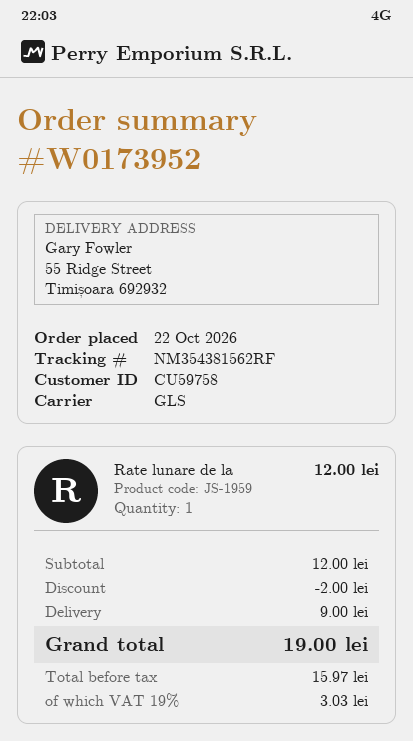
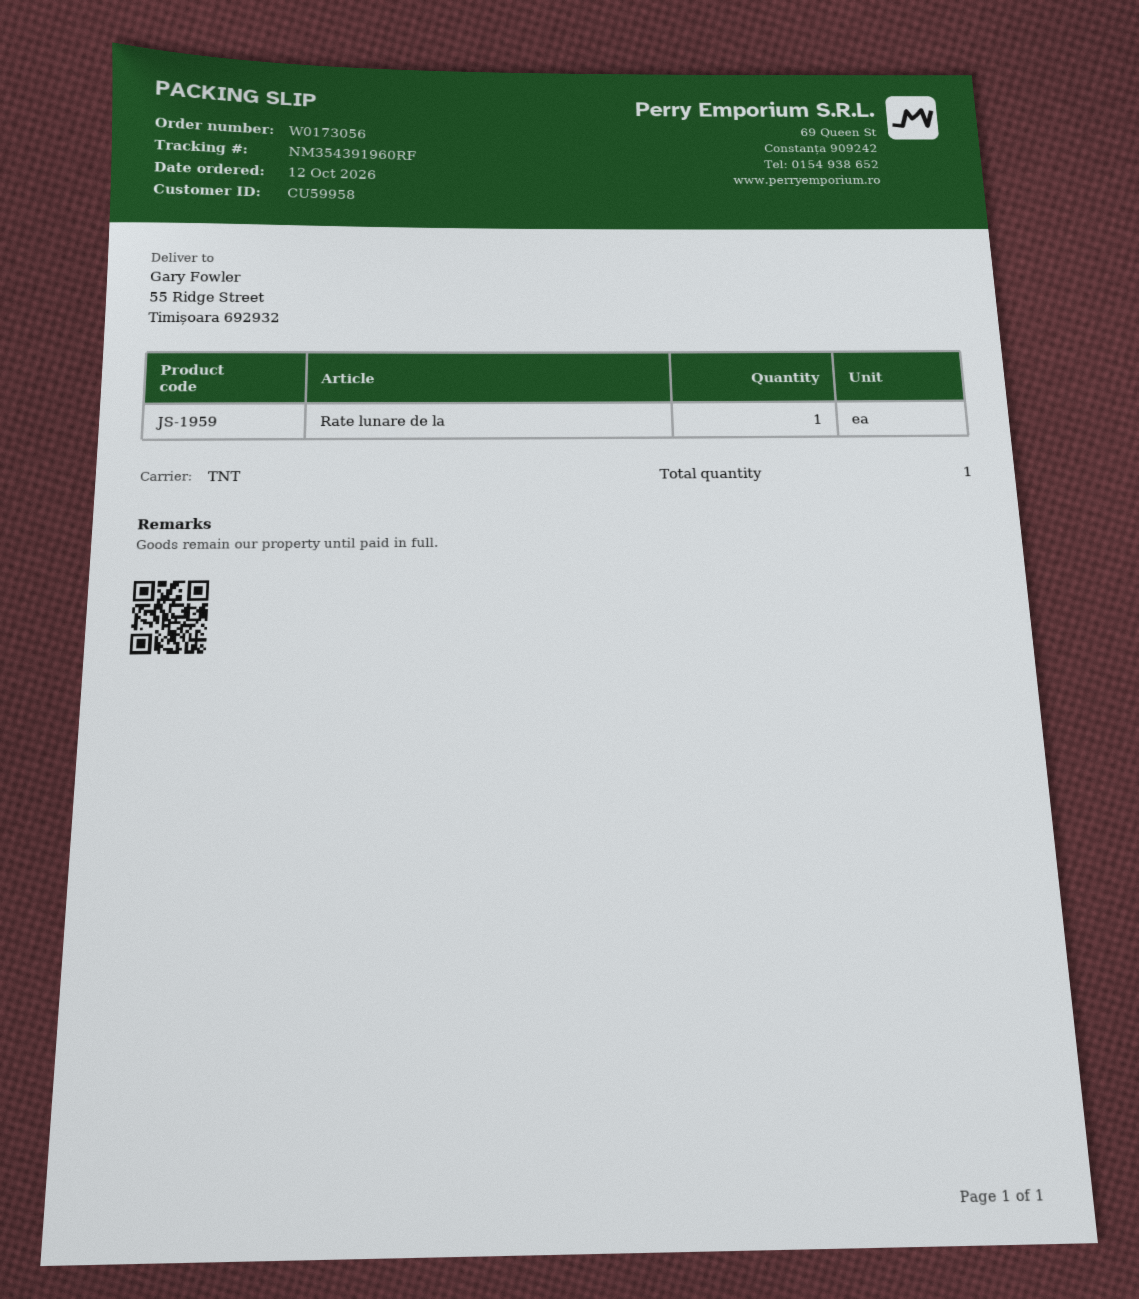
order number: W0173952 -> W0173056
order date: 2026-10-22 -> 2026-10-12
customer number: CU59758 -> CU59958
shipping method: GLS -> TNT
tracking number: NM354381562RF -> NM354391960RF

